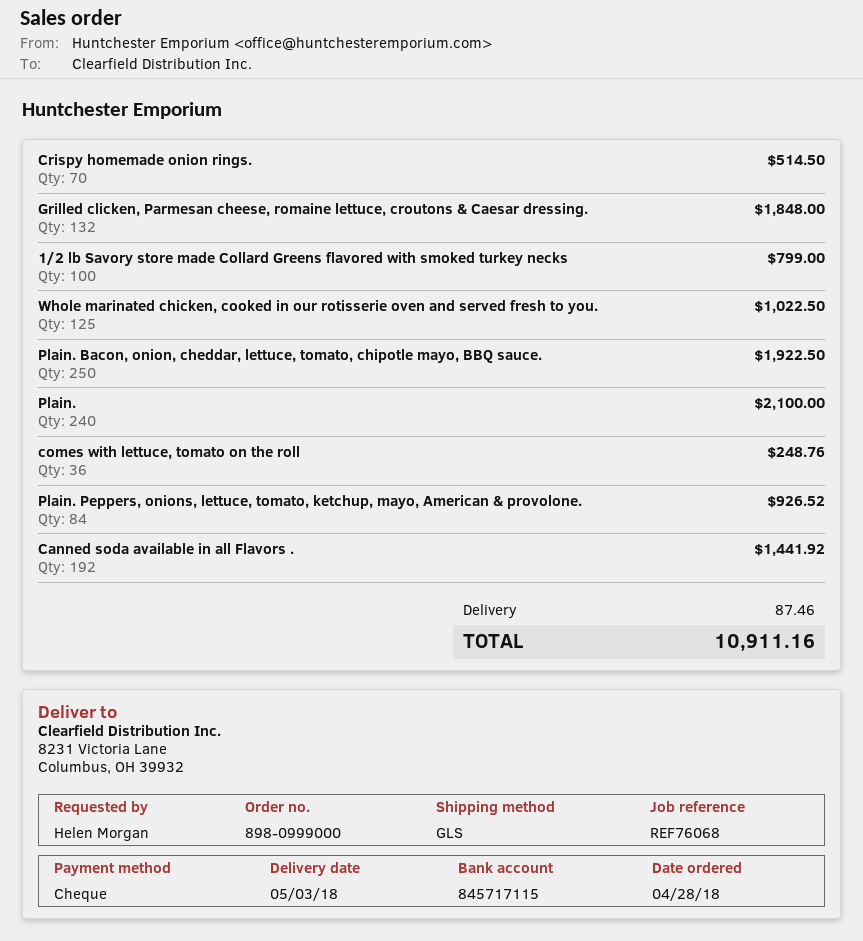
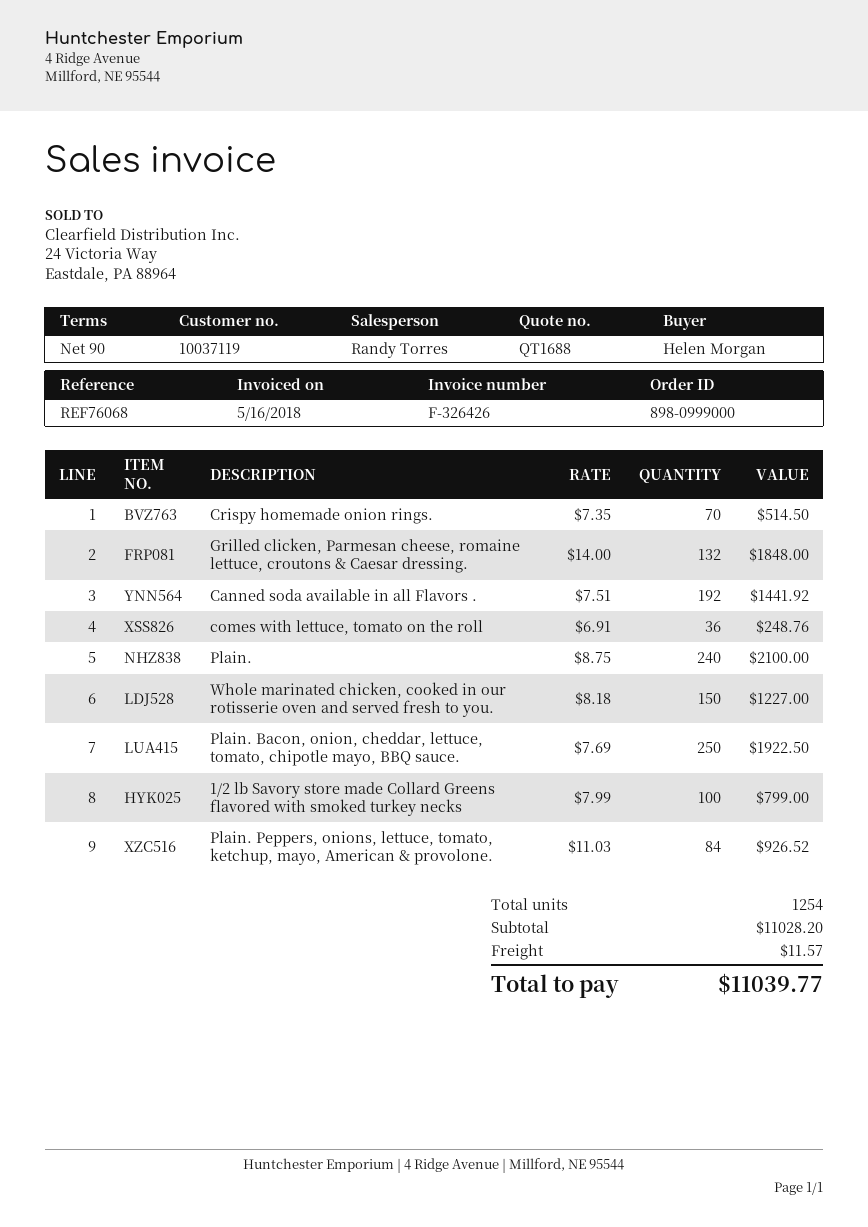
Whole marinated chicken, cooked in our rotisserie oven and served fresh to you.: 125 for 1022.50 -> 150 for 1227.00
shipping: 87.46 -> 11.57
total: 10911.16 -> 11039.77

